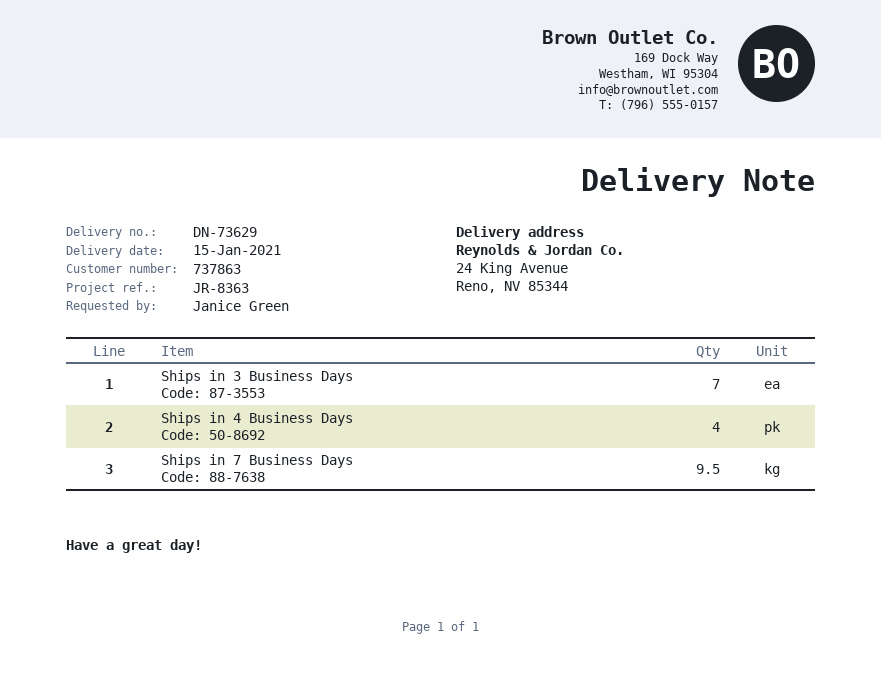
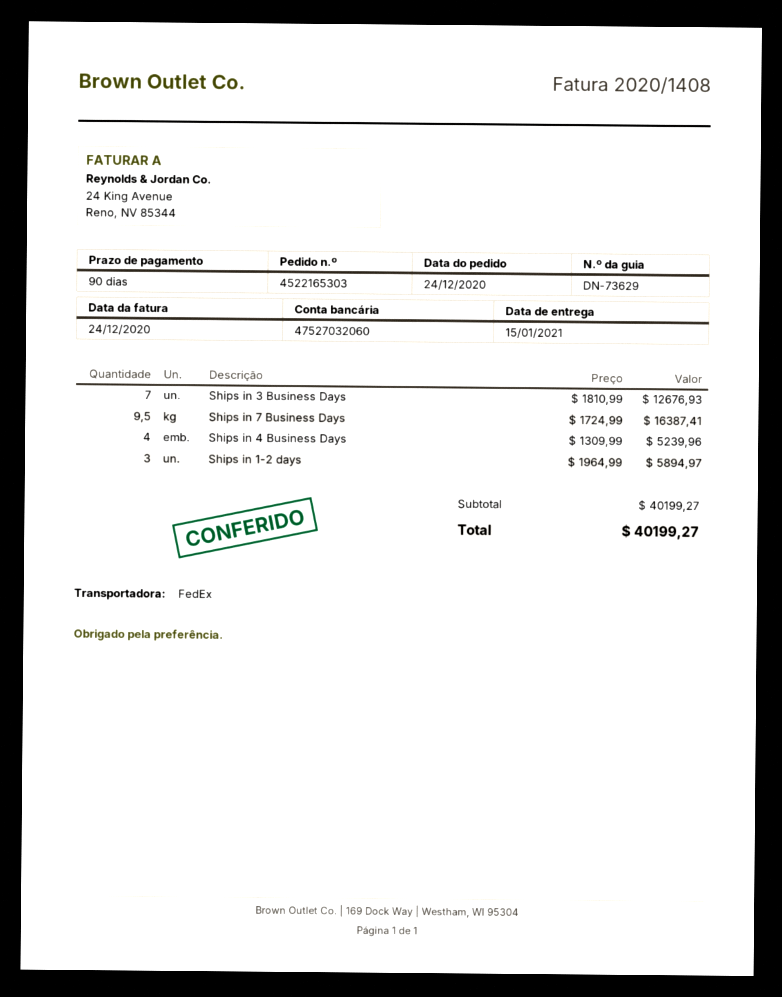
Ships in 1-2 days: none -> 3

